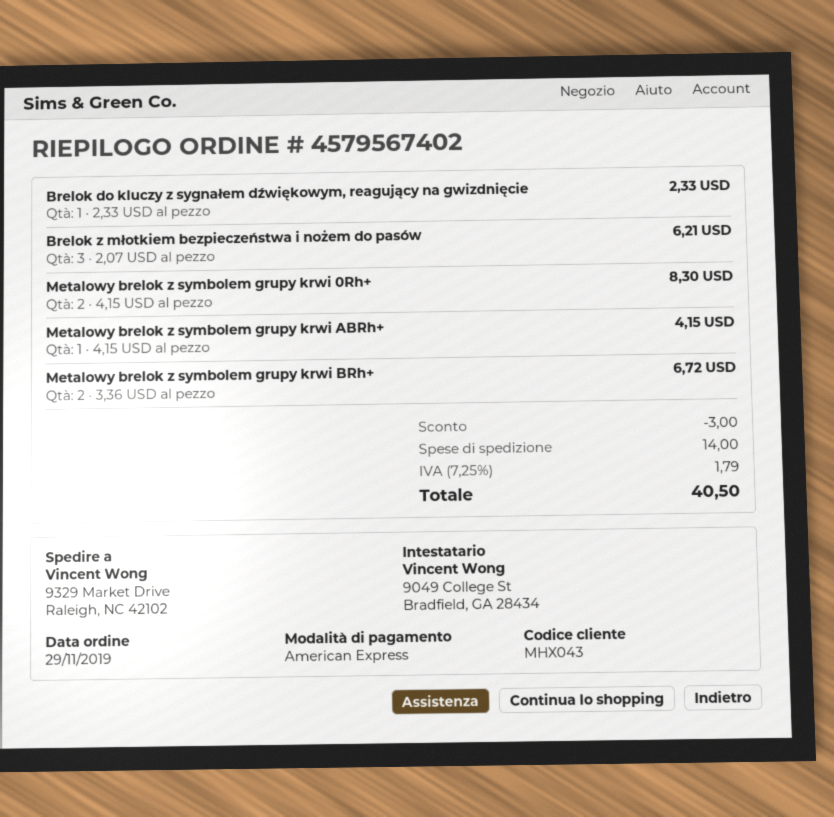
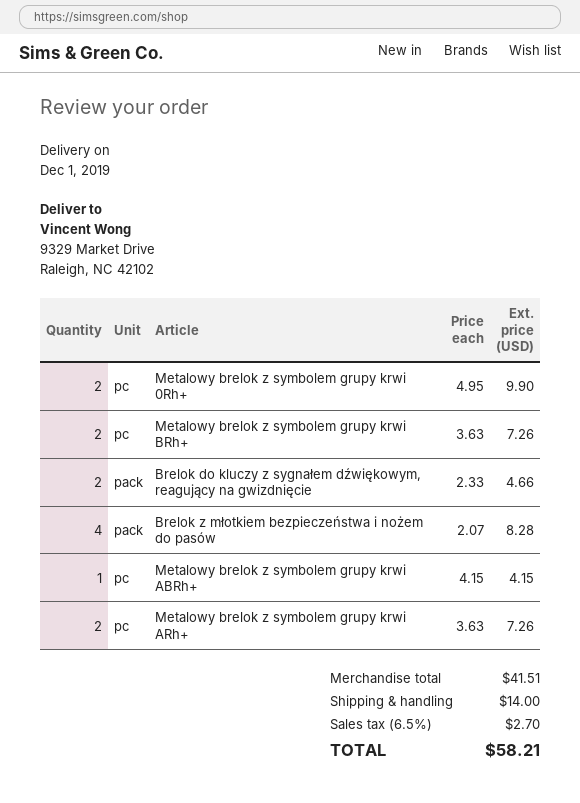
Brelok do kluczy z sygnałem dźwiękowym, reagujący na gwizdnięcie: 1 x 2.33 = 2.33 -> 2 x 2.33 = 4.66
Brelok z młotkiem bezpieczeństwa i nożem do pasów: 3 x 2.07 = 6.21 -> 4 x 2.07 = 8.28
Metalowy brelok z symbolem grupy krwi 0Rh+: 2 x 4.15 = 8.30 -> 2 x 4.95 = 9.90
Metalowy brelok z symbolem grupy krwi BRh+: 2 x 3.36 = 6.72 -> 2 x 3.63 = 7.26
Metalowy brelok z symbolem grupy krwi ARh+: none -> 2 x 3.63 = 7.26
discount: 3.00 -> none
tax: 7.25% = 1.79 -> 6.5% = 2.70
total: 40.50 -> 58.21

